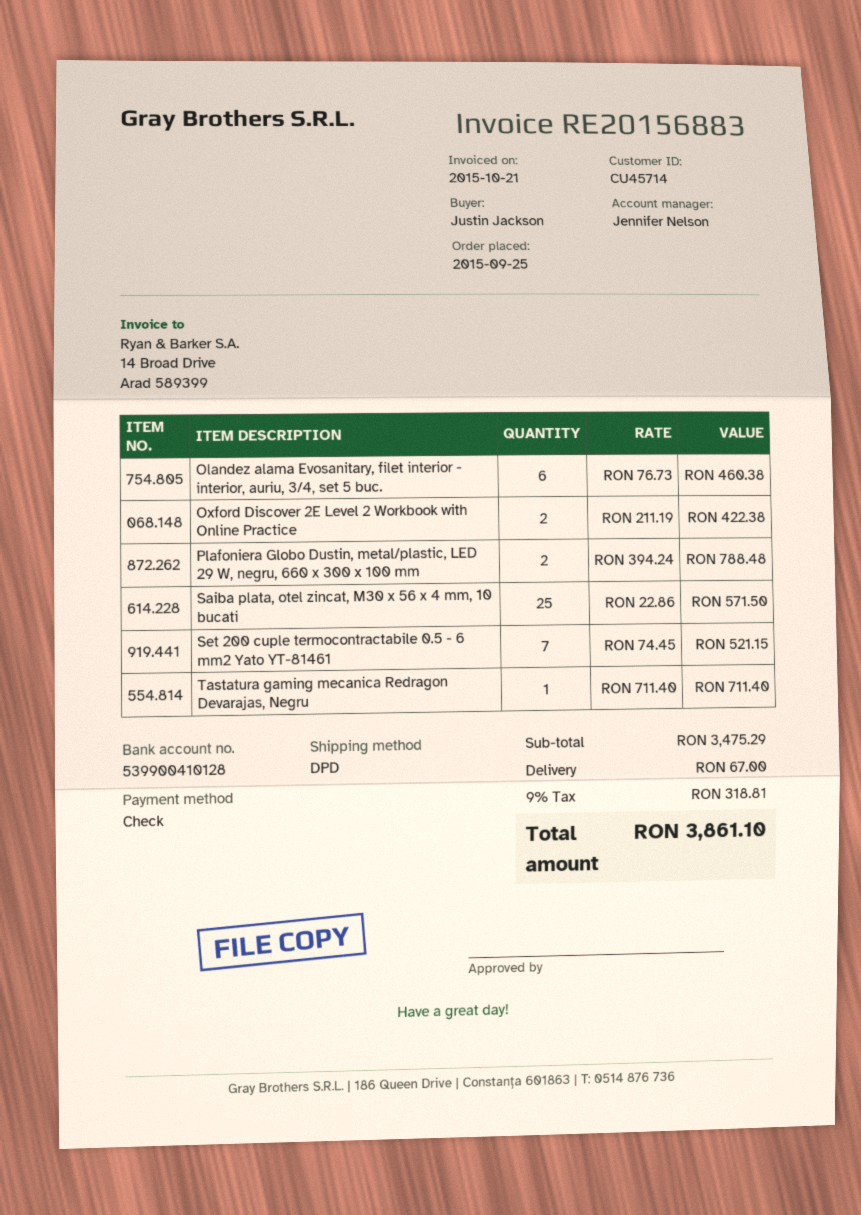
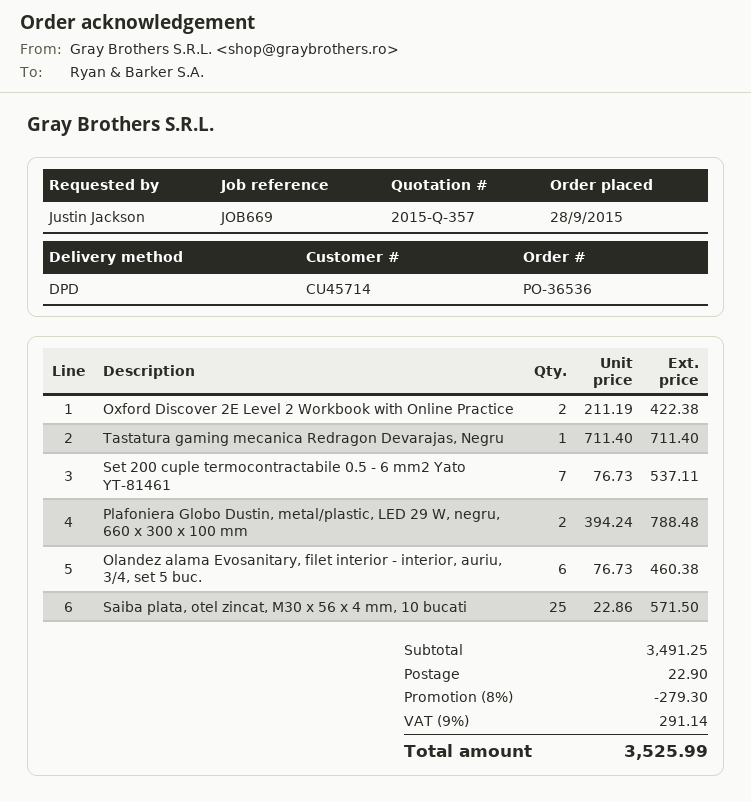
order date: 2015-09-25 -> 2015-09-28
Set 200 cuple termocontractabile 0.5 - 6 mm2 Yato YT-81461: 7 x 74.45 = 521.15 -> 7 x 76.73 = 537.11
subtotal: 3475.29 -> 3491.25
discount: none -> 8% = 279.30
shipping: 67.00 -> 22.90
tax: 9% = 318.81 -> 9% = 291.14
total: 3861.10 -> 3525.99

